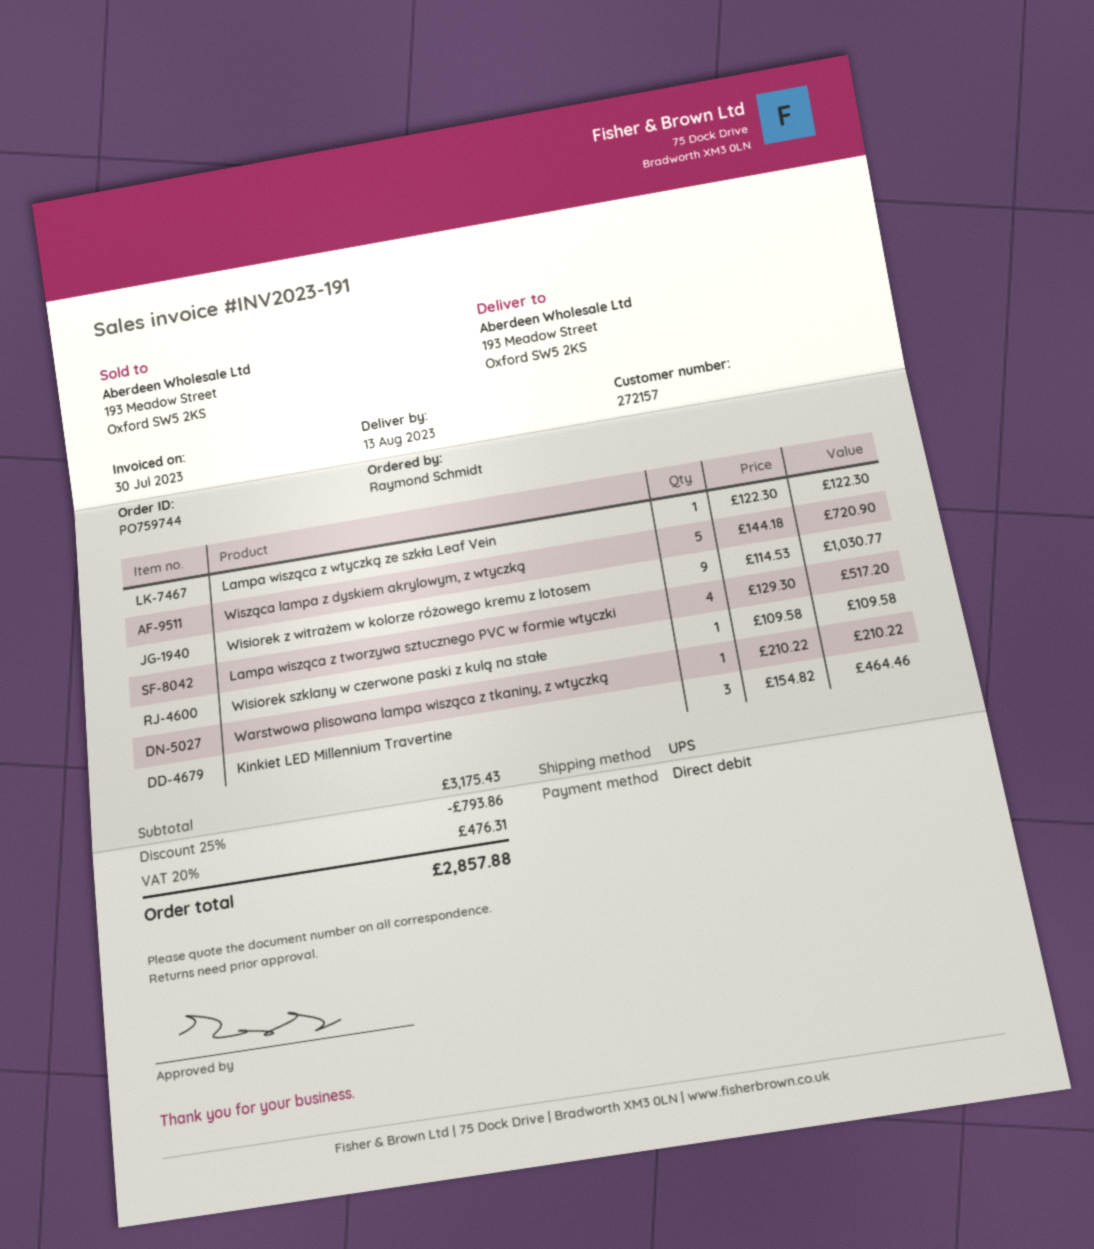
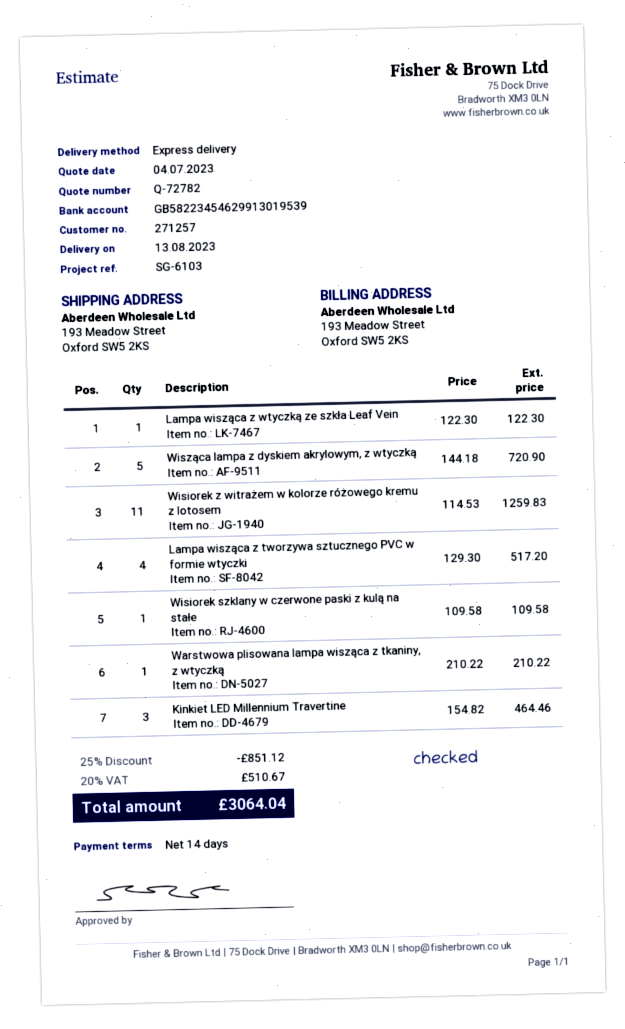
customer number: 272157 -> 271257
shipping method: UPS -> express
Wisiorek z witrażem w kolorze różowego kremu z lotosem: 9 x 114.53 = 1030.77 -> 11 x 114.53 = 1259.83
discount: 25% = 793.86 -> 25% = 851.12
tax: 20% = 476.31 -> 20% = 510.67
total: 2857.88 -> 3064.04

